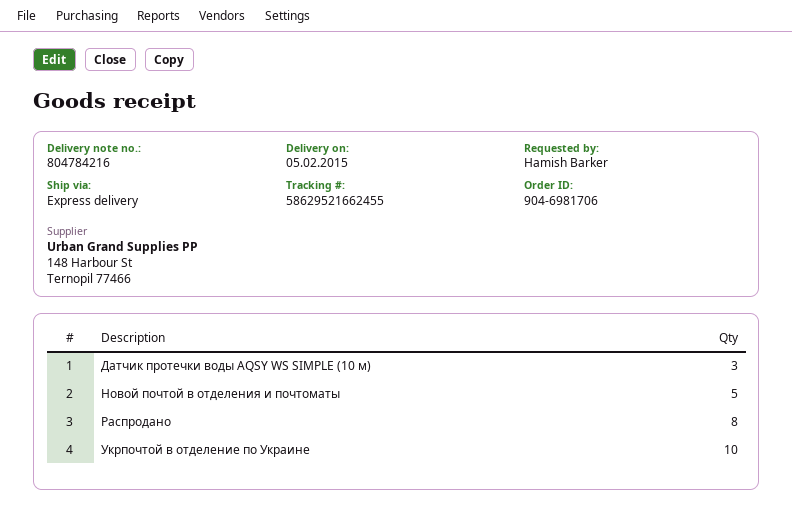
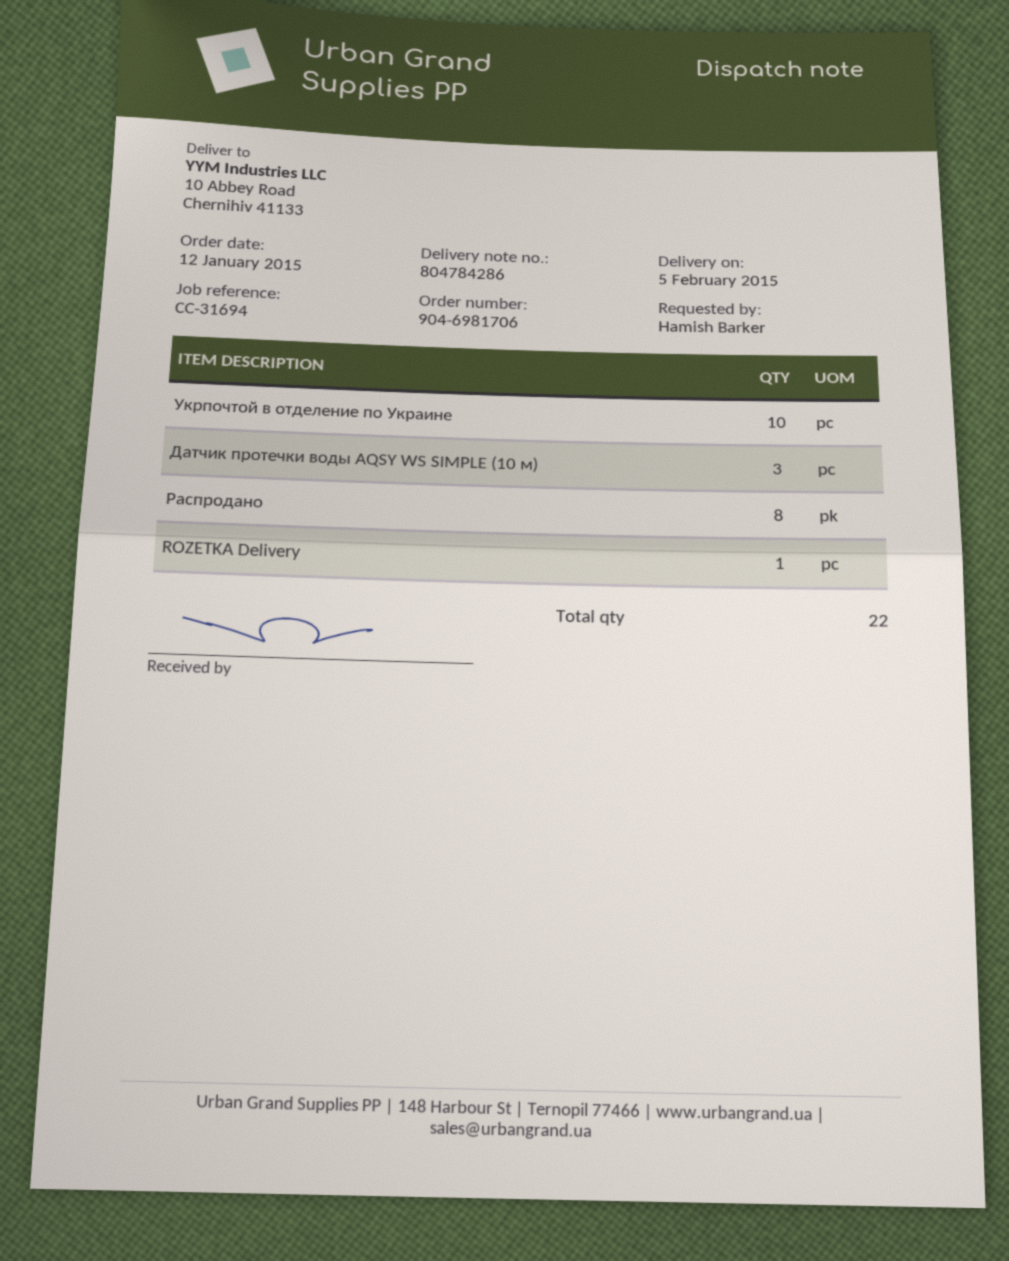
delivery note number: 804784216 -> 804784286
Новой почтой в отделения и почтоматы: 5 -> none
ROZETKA Delivery: none -> 1

